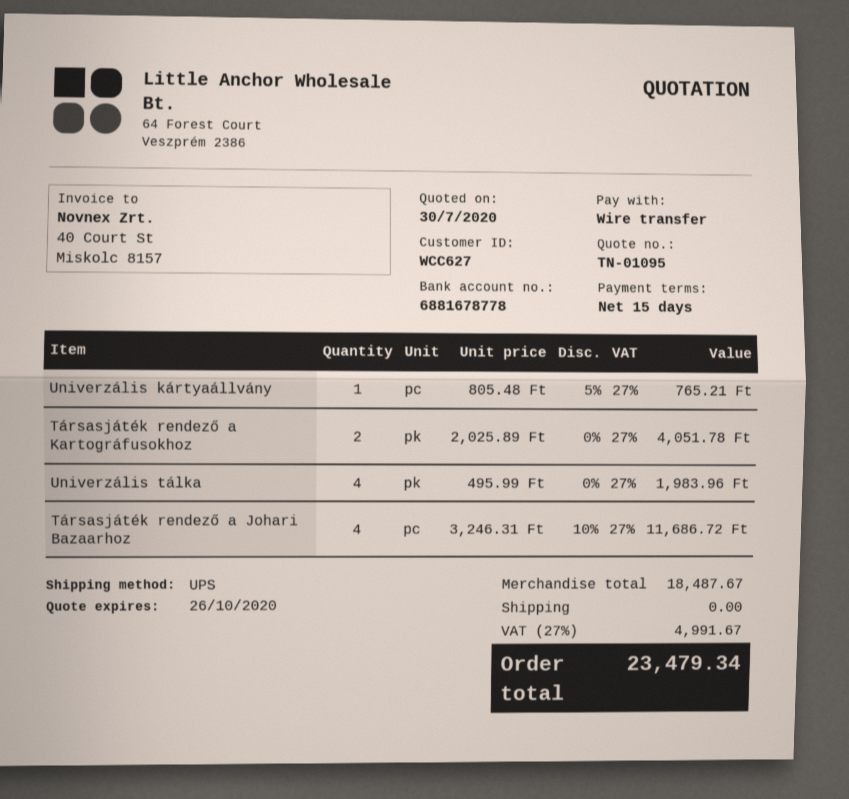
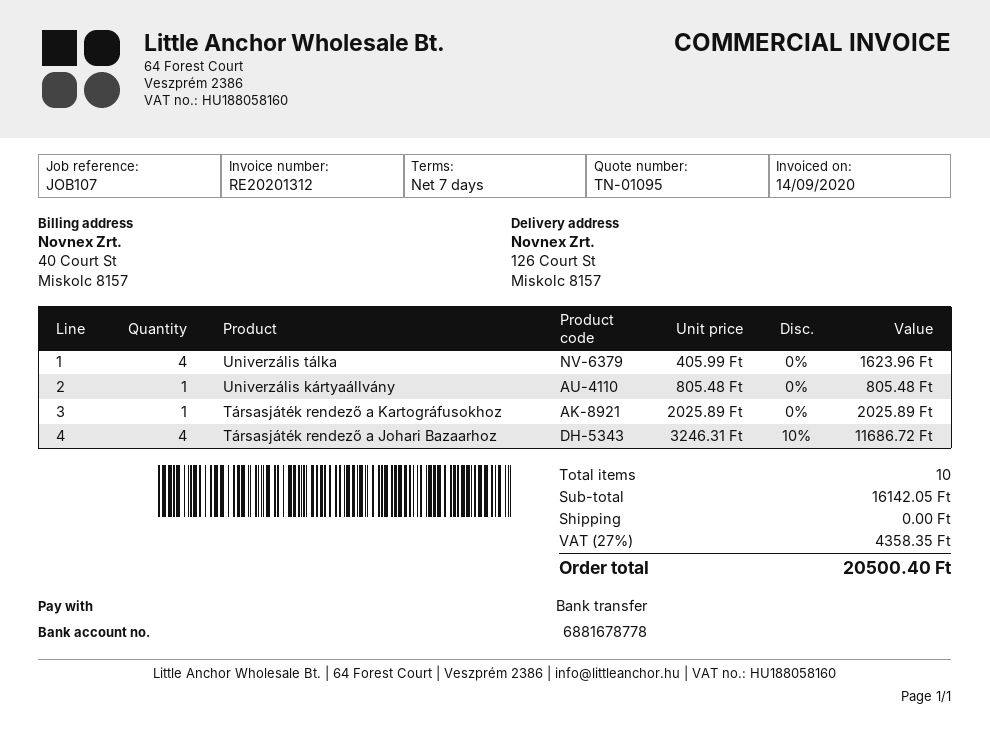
payment terms: 15 days -> 7 days
Univerzális kártyaállvány: 1 x 805.48 - 5% = 765.21 -> 1 x 805.48 = 805.48
Társasjáték rendező a Kartográfusokhoz: 2 x 2025.89 = 4051.78 -> 1 x 2025.89 = 2025.89
Univerzális tálka: 4 x 495.99 = 1983.96 -> 4 x 405.99 = 1623.96
subtotal: 18487.67 -> 16142.05
tax: 27% = 4991.67 -> 27% = 4358.35
total: 23479.34 -> 20500.40

